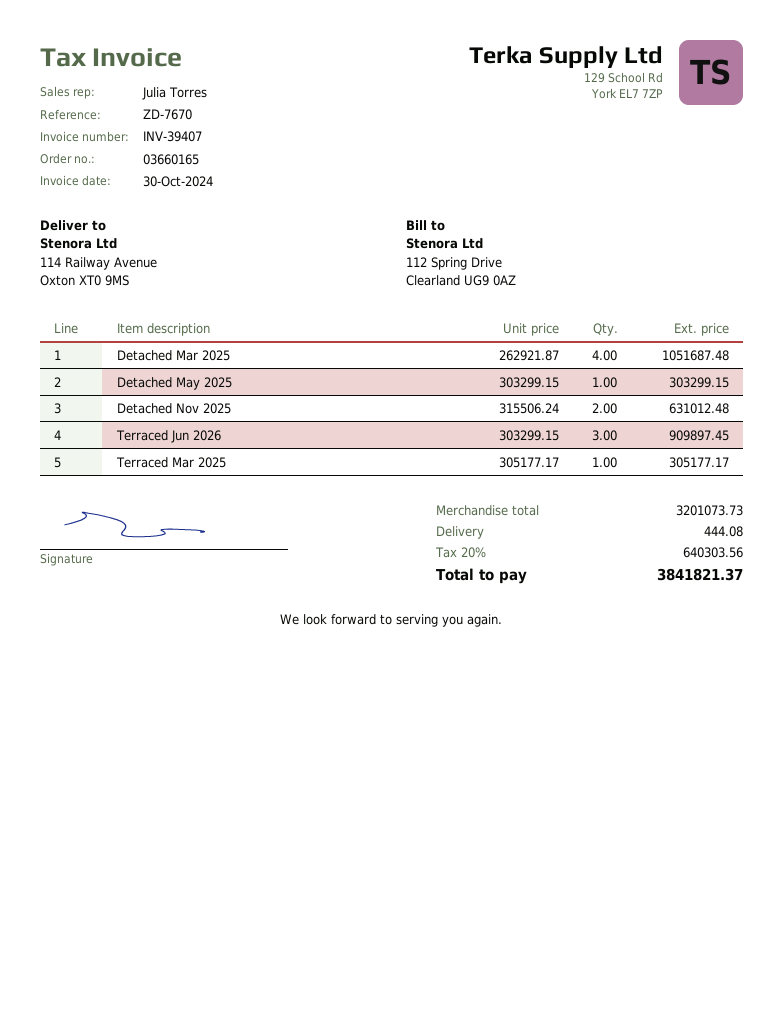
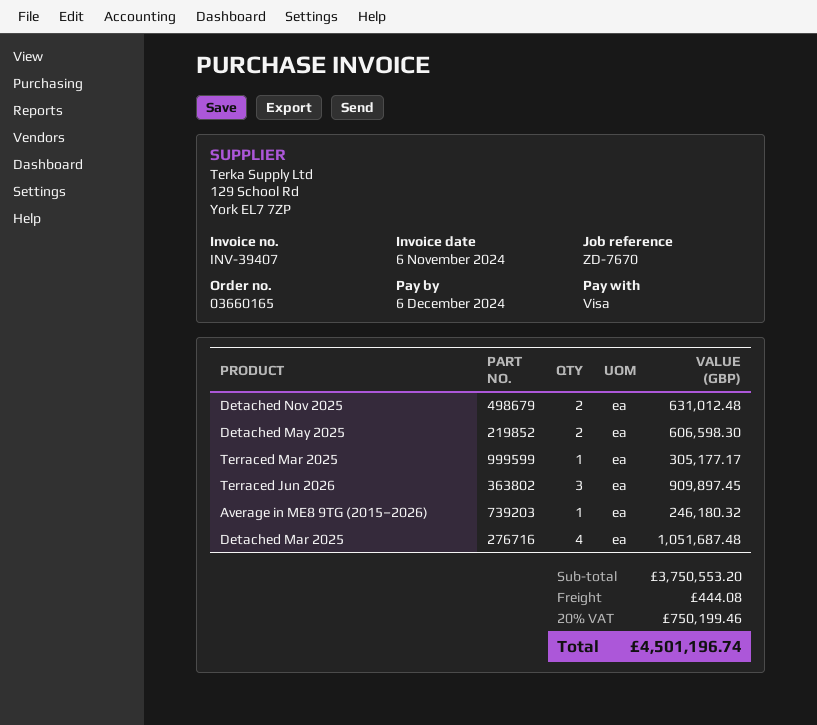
invoice date: 2024-10-30 -> 2024-11-06
Detached May 2025: 1 for 303299.15 -> 2 for 606598.30
Average in ME8 9TG (2015–2026): none -> 1 for 246180.32
subtotal: 3201073.73 -> 3750553.20
tax: 20% = 640303.56 -> 20% = 750199.46
total: 3841821.37 -> 4501196.74

